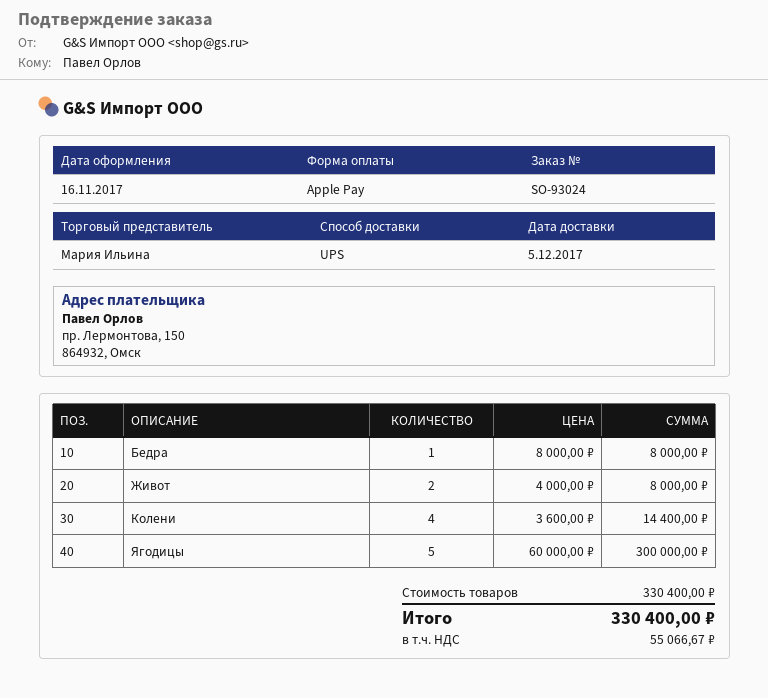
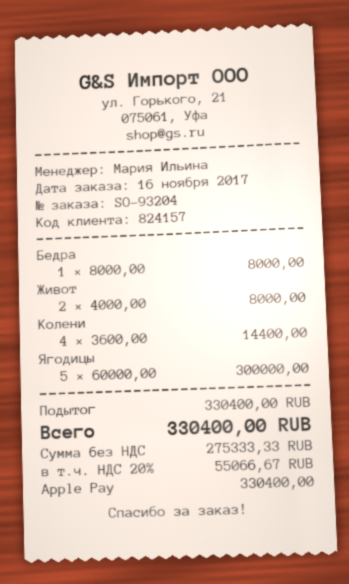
order number: SO-93024 -> SO-93204

